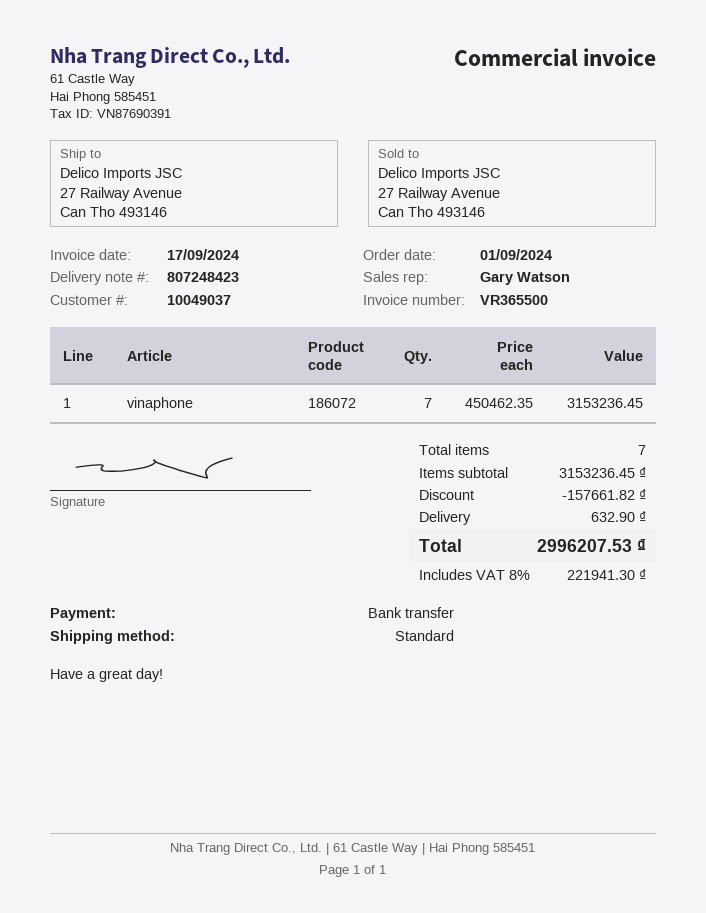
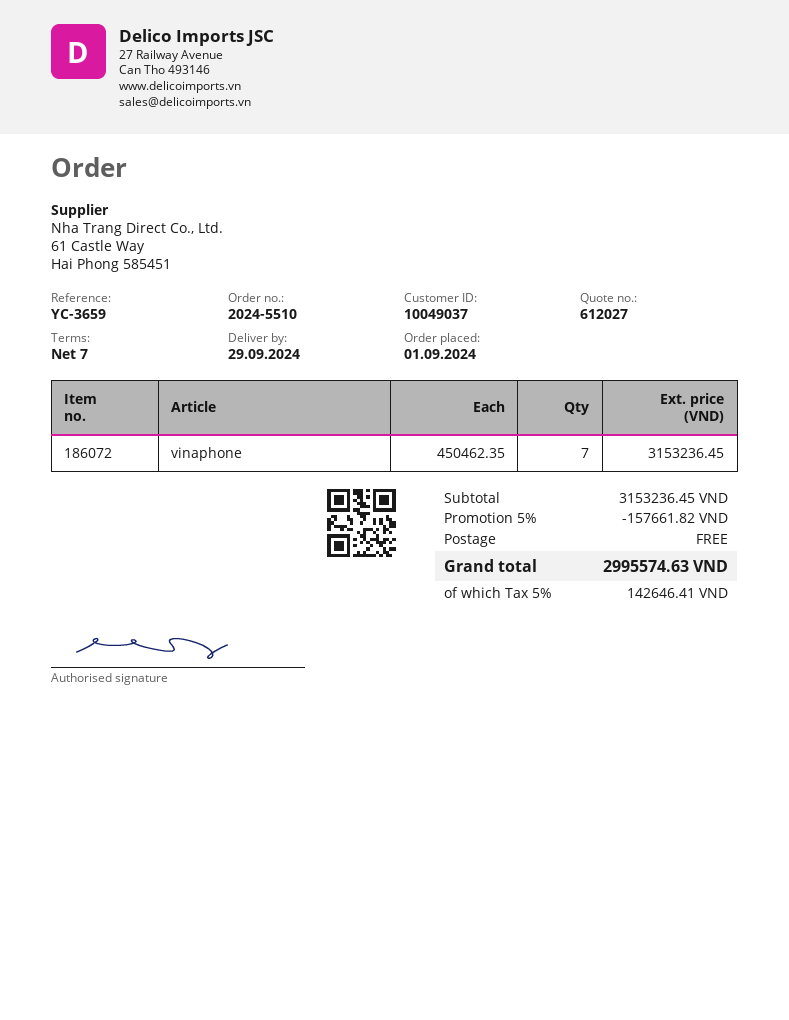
shipping: 632.90 -> 0.00
tax: 8% = 221941.30 -> 5% = 142646.41
total: 2996207.53 -> 2995574.63

